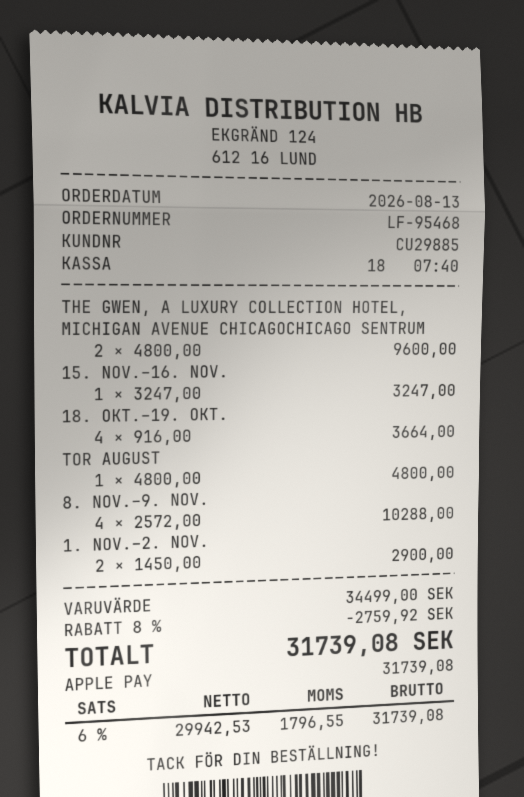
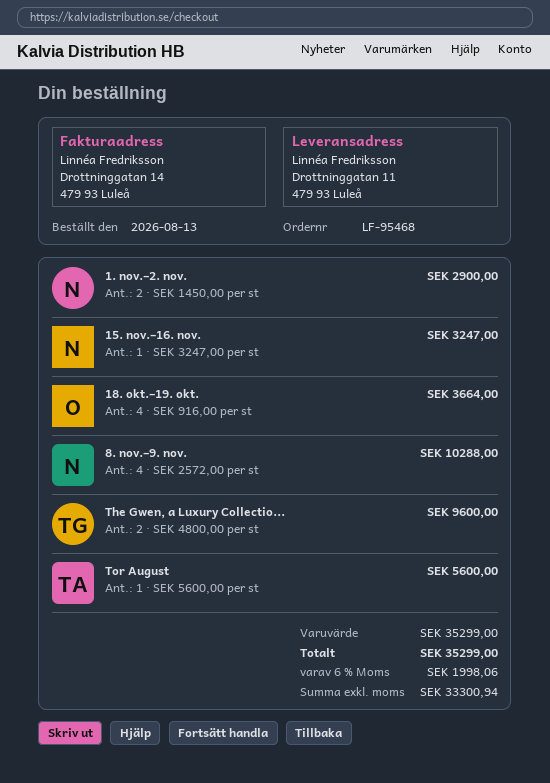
TOR AUGUST: 1 x 4800.00 = 4800.00 -> 1 x 5600.00 = 5600.00
subtotal: 34499.00 -> 35299.00
discount: 8% = 2759.92 -> none
net: 29942.53 -> 33300.94
tax: 6% = 1796.55 -> 6% = 1998.06
total: 31739.08 -> 35299.00

